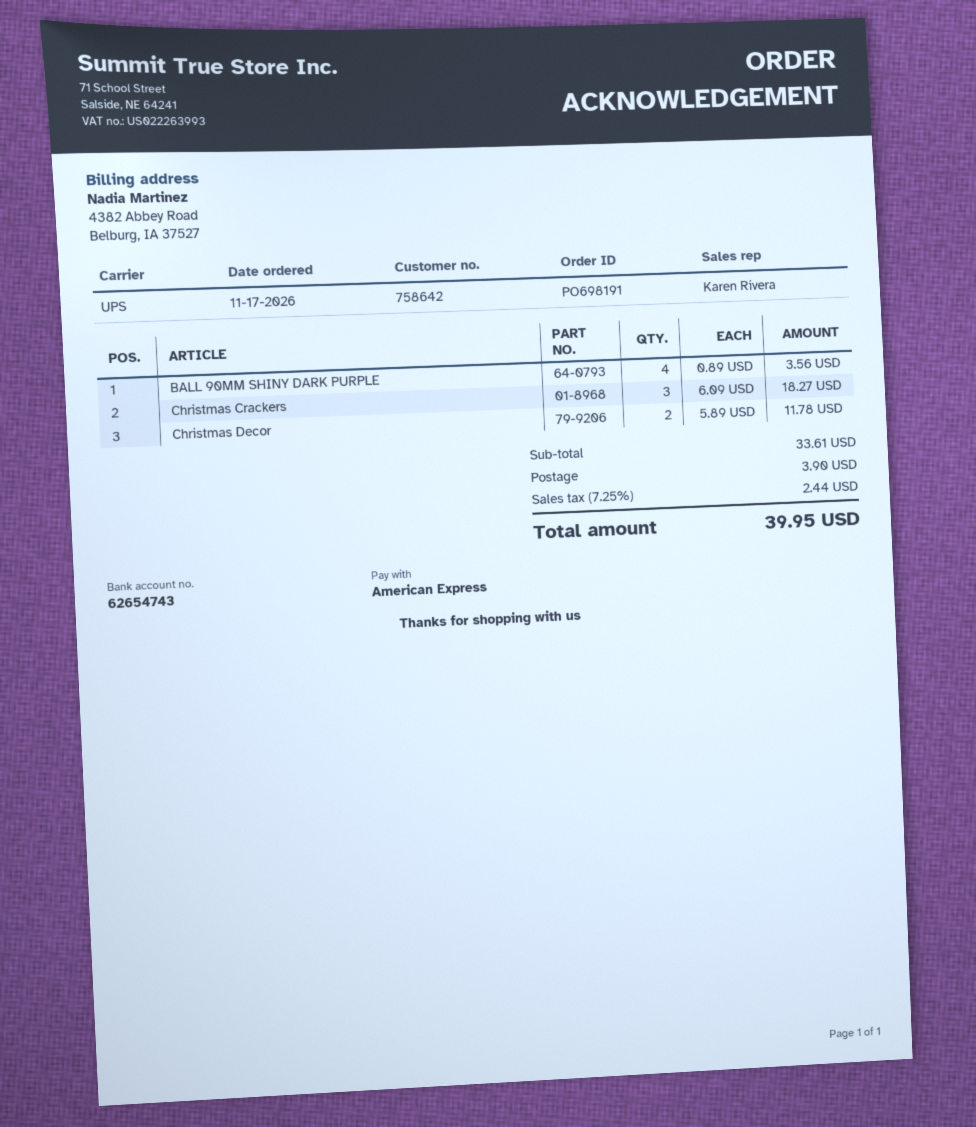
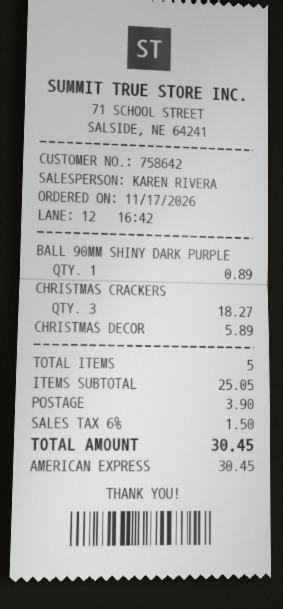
BALL 90MM SHINY DARK PURPLE: 4 for 3.56 -> 1 for 0.89
Christmas Decor: 2 for 11.78 -> 1 for 5.89
subtotal: 33.61 -> 25.05
tax: 7.25% = 2.44 -> 6% = 1.50
total: 39.95 -> 30.45

